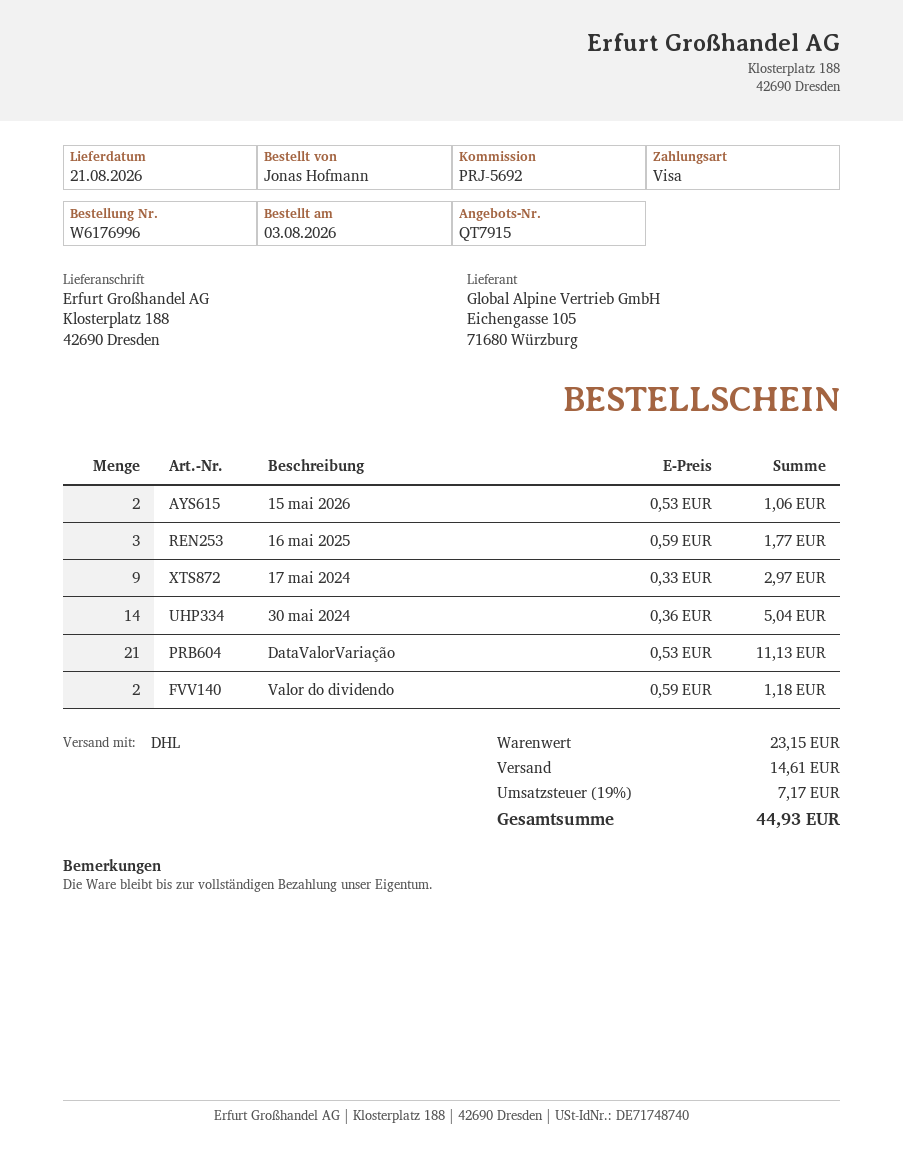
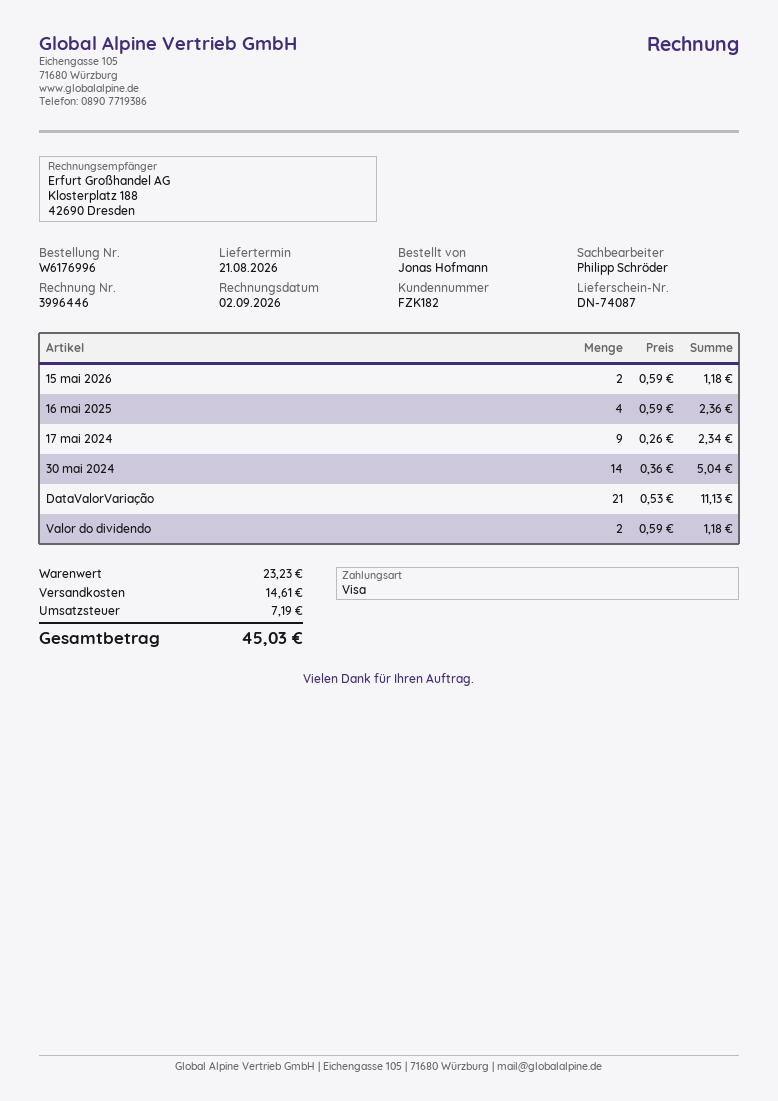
15 mai 2026: 2 x 0.53 = 1.06 -> 2 x 0.59 = 1.18
16 mai 2025: 3 x 0.59 = 1.77 -> 4 x 0.59 = 2.36
17 mai 2024: 9 x 0.33 = 2.97 -> 9 x 0.26 = 2.34
subtotal: 23.15 -> 23.23
tax: 7.17 -> 7.19
total: 44.93 -> 45.03

